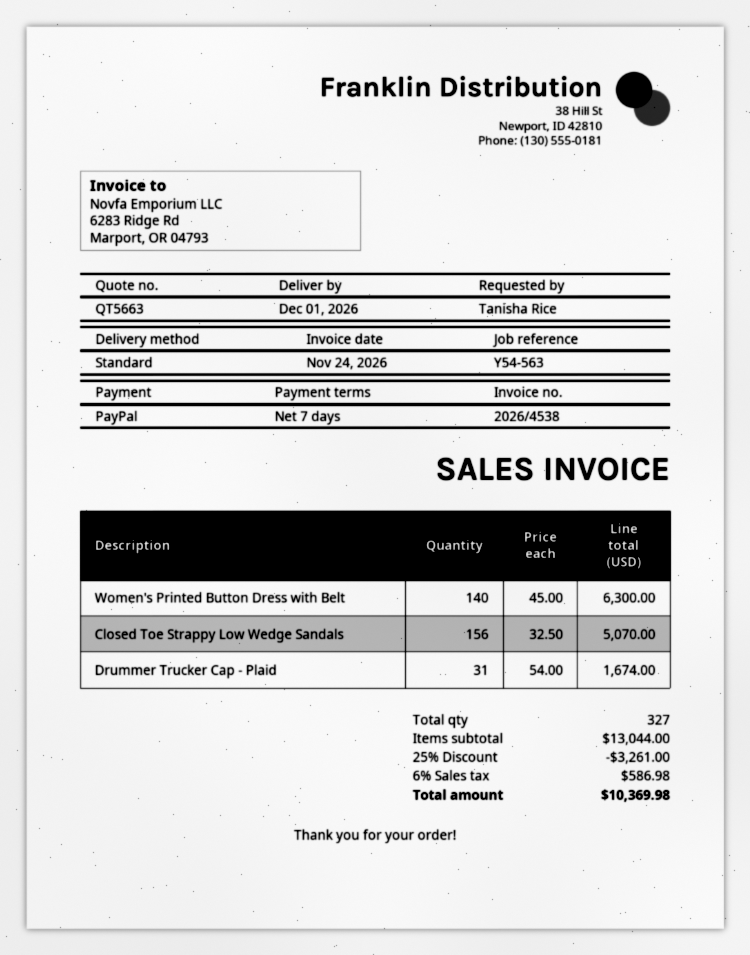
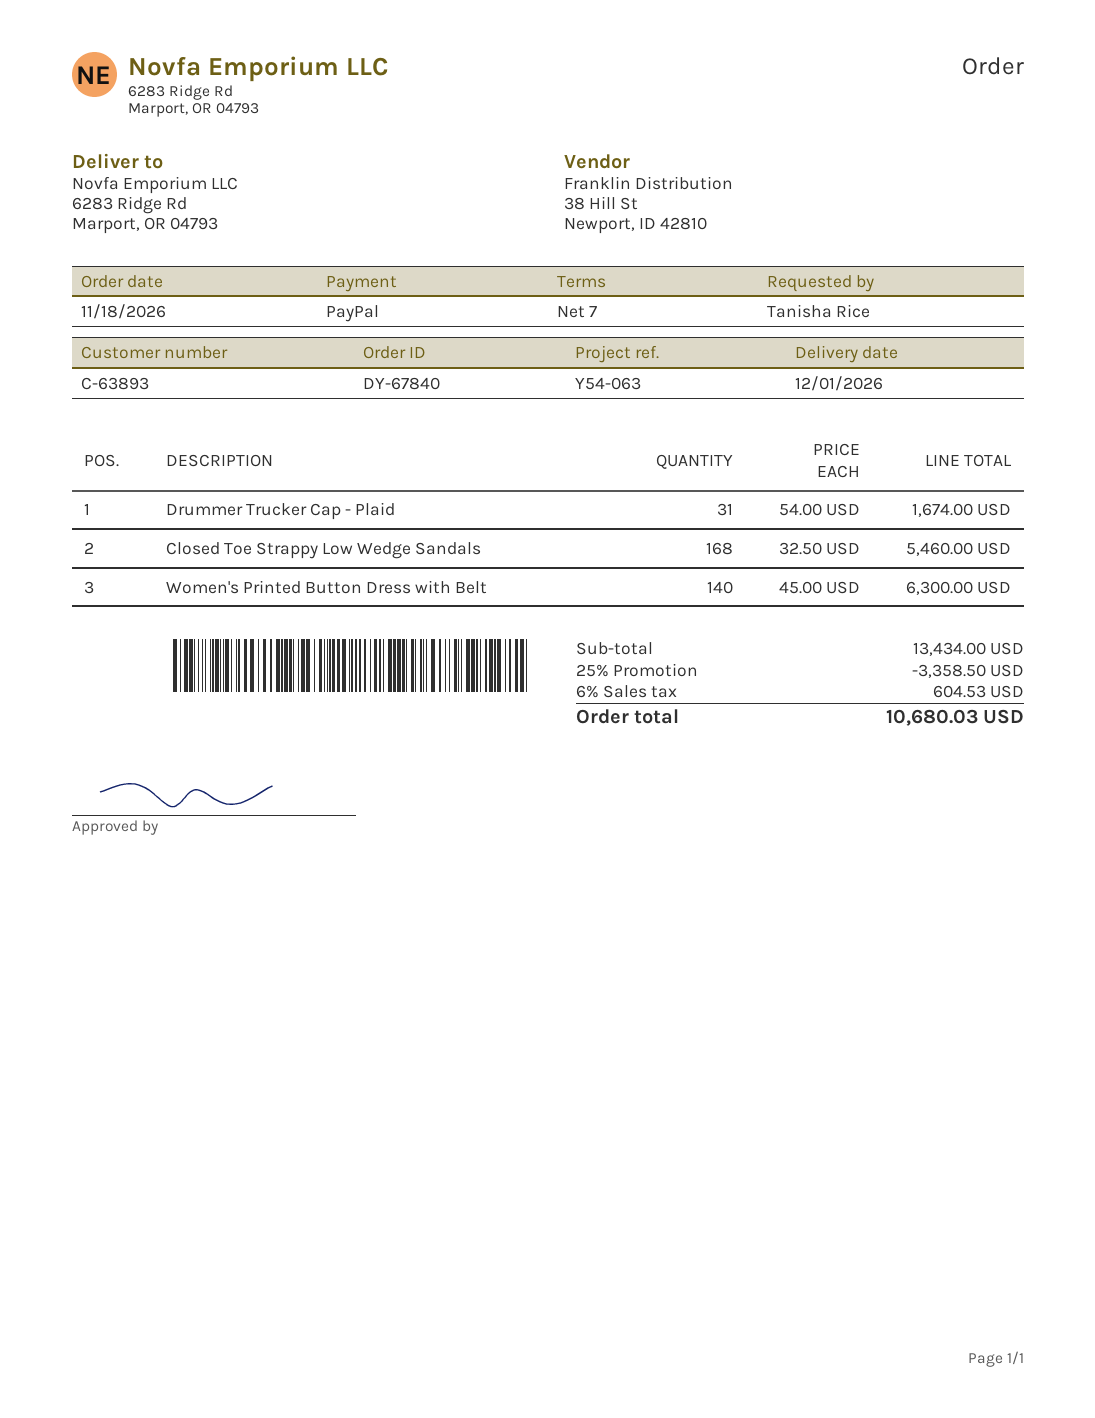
reference: Y54-563 -> Y54-063
Closed Toe Strappy Low Wedge Sandals: 156 x 32.50 = 5070.00 -> 168 x 32.50 = 5460.00
subtotal: 13044.00 -> 13434.00
discount: 25% = 3261.00 -> 25% = 3358.50
tax: 6% = 586.98 -> 6% = 604.53
total: 10369.98 -> 10680.03

